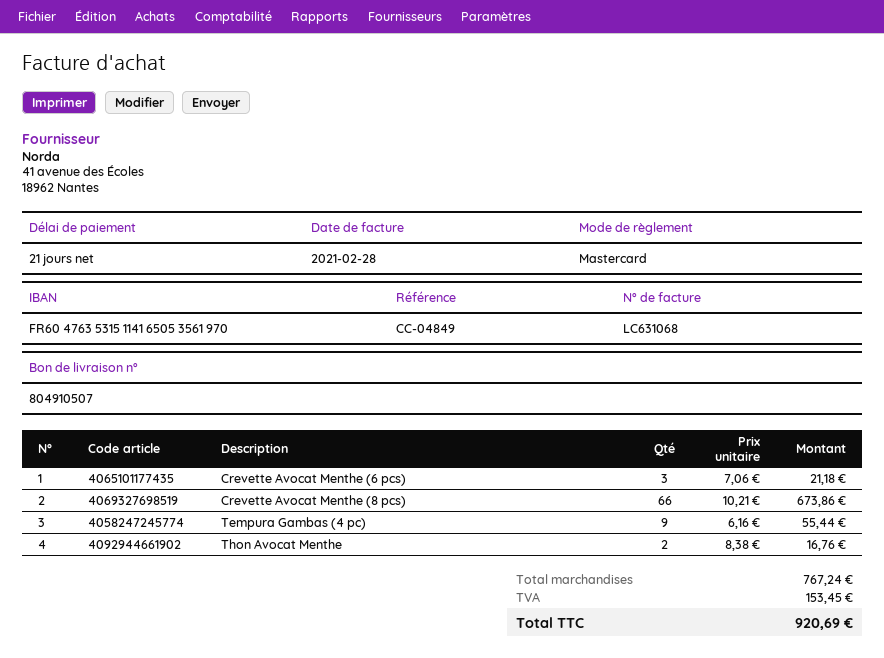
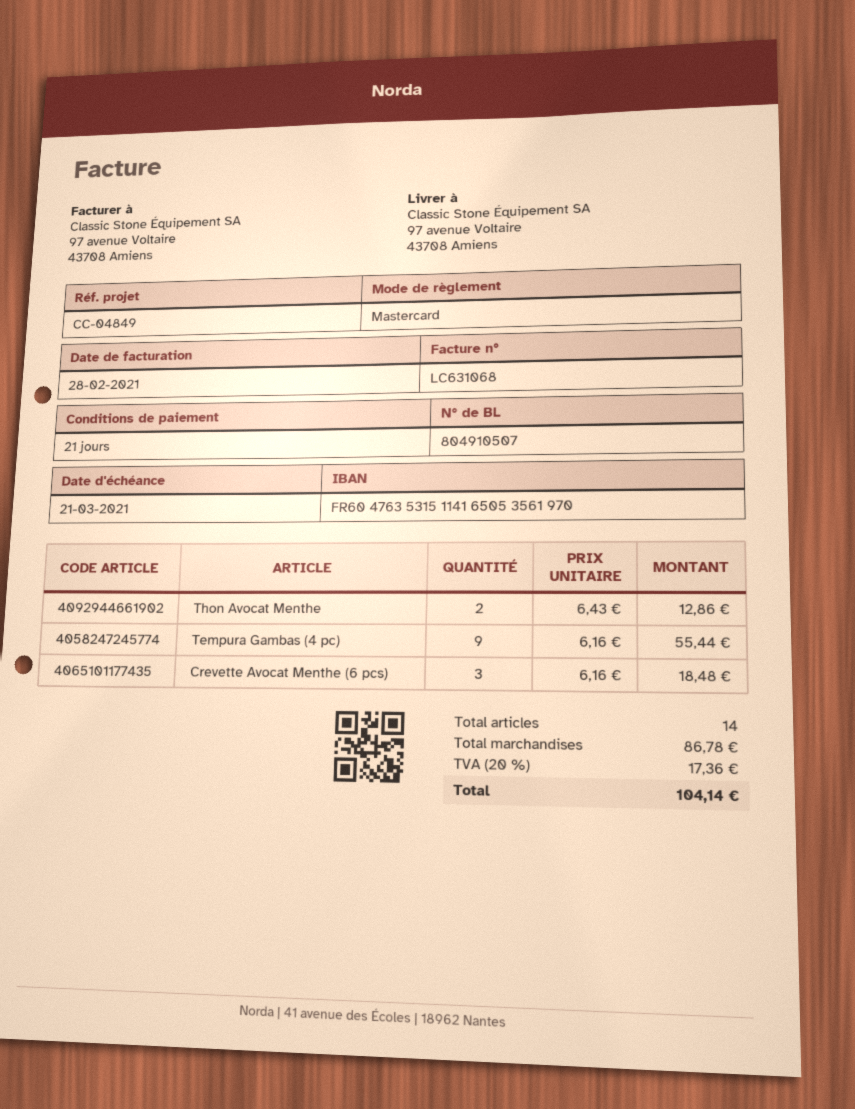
Crevette Avocat Menthe (6 pcs): 3 x 7.06 = 21.18 -> 3 x 6.16 = 18.48
Crevette Avocat Menthe (8 pcs): 66 x 10.21 = 673.86 -> none
Thon Avocat Menthe: 2 x 8.38 = 16.76 -> 2 x 6.43 = 12.86
subtotal: 767.24 -> 86.78
tax: 153.45 -> 17.36
total: 920.69 -> 104.14

